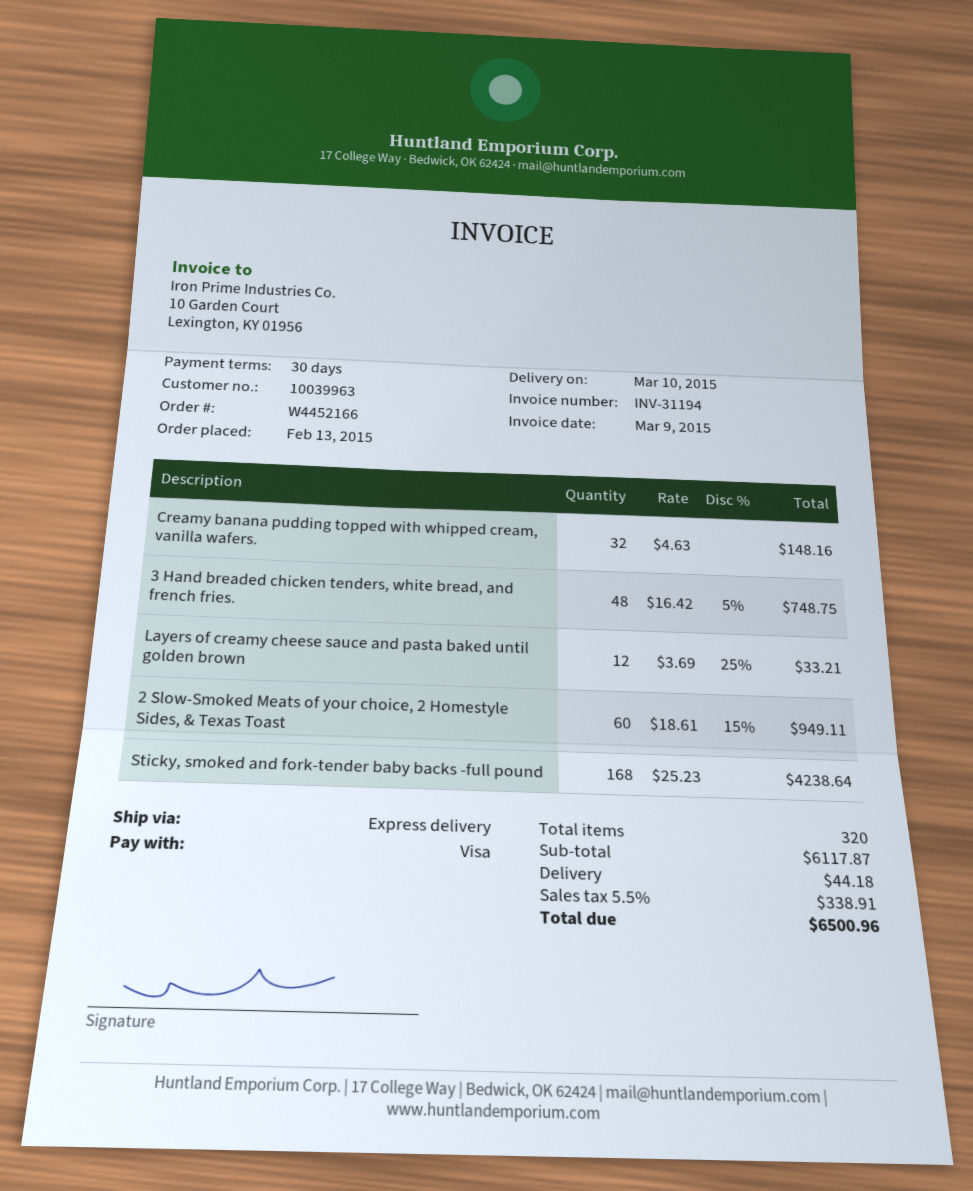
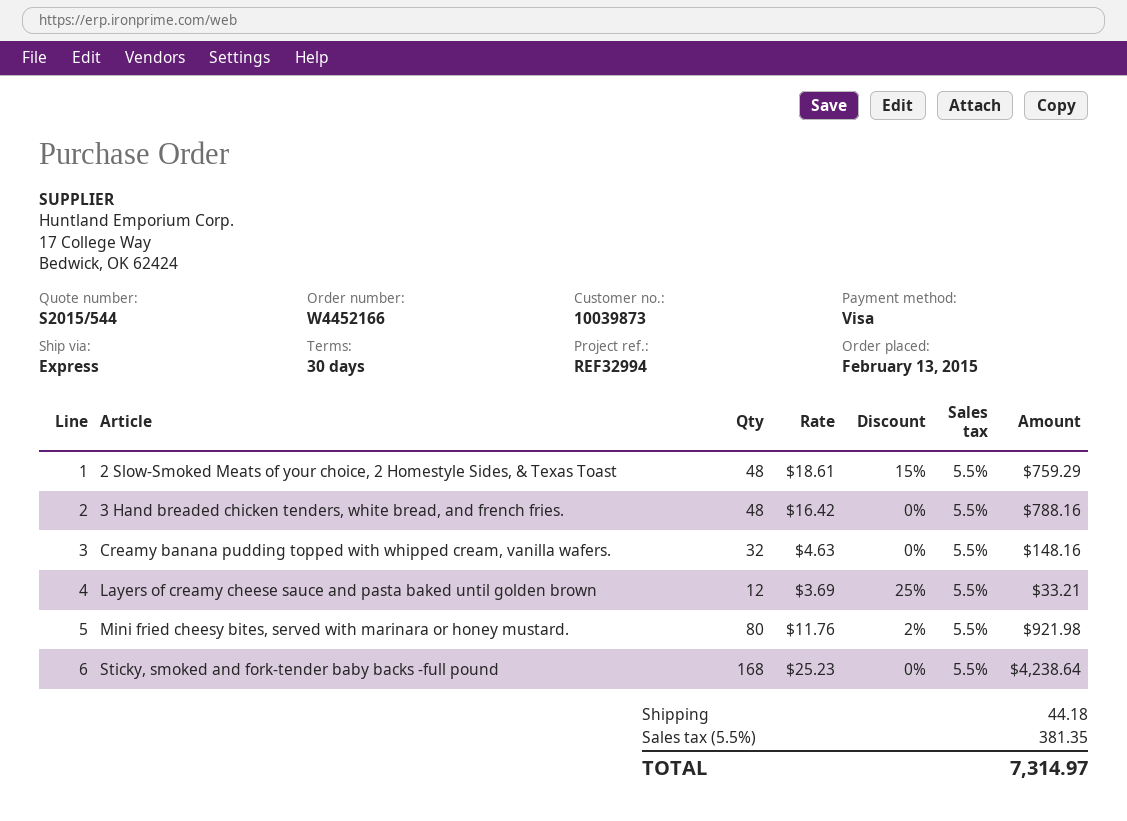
customer number: 10039963 -> 10039873
3 Hand breaded chicken tenders, white bread, and french fries.: 48 x 16.42 - 5% = 748.75 -> 48 x 16.42 = 788.16
2 Slow-Smoked Meats of your choice, 2 Homestyle Sides, & Texas Toast: 60 x 18.61 - 15% = 949.11 -> 48 x 18.61 - 15% = 759.29
Mini fried cheesy bites, served with marinara or honey mustard.: none -> 80 x 11.76 - 2% = 921.98
tax: 5.5% = 338.91 -> 5.5% = 381.35
total: 6500.96 -> 7314.97

